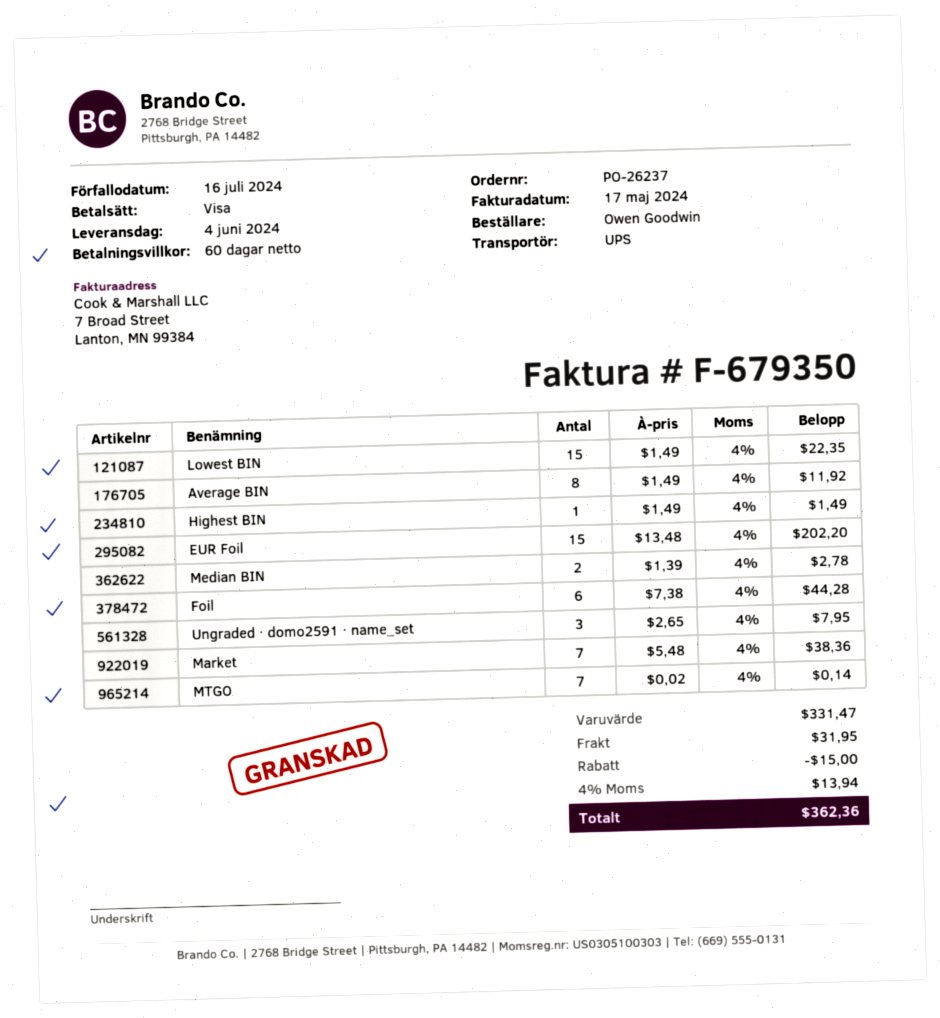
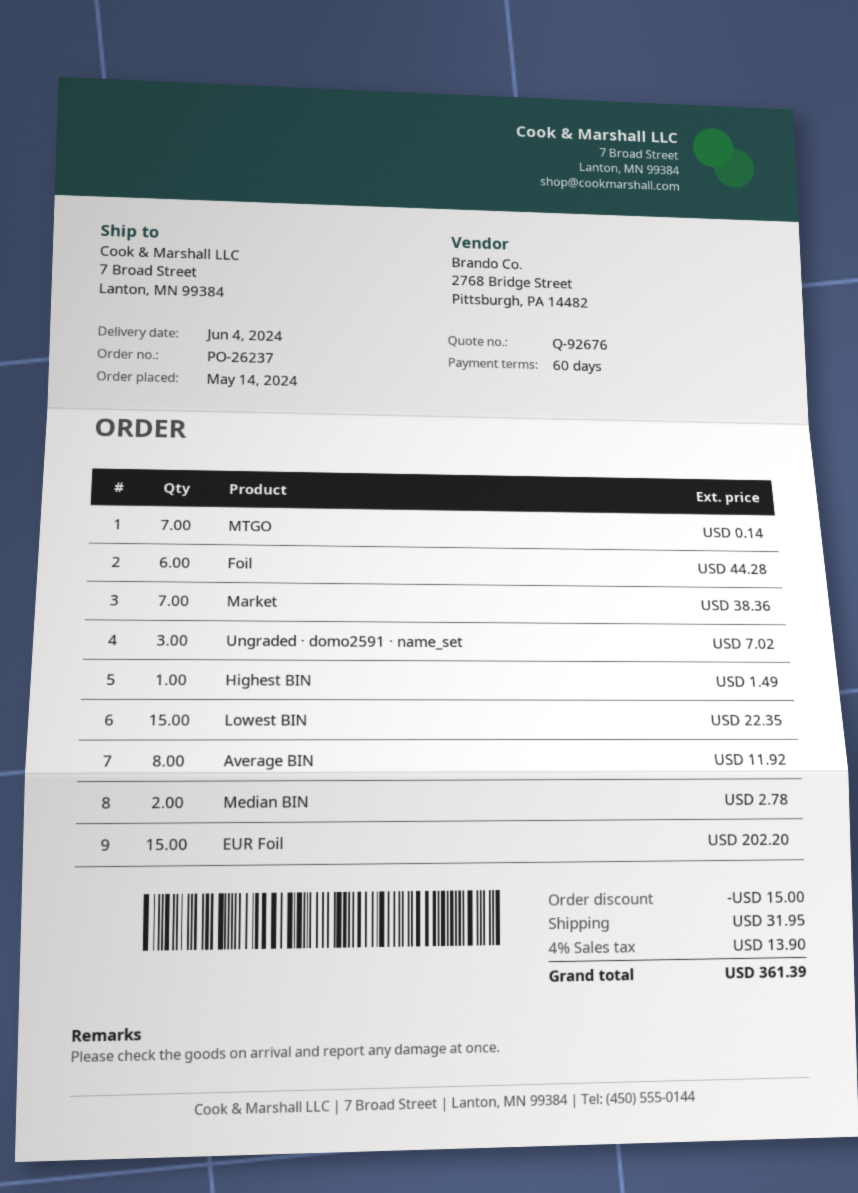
Ungraded · domo2591 · name_set: 3 for 7.95 -> 3 for 7.02
tax: 4% = 13.94 -> 4% = 13.90
total: 362.36 -> 361.39

